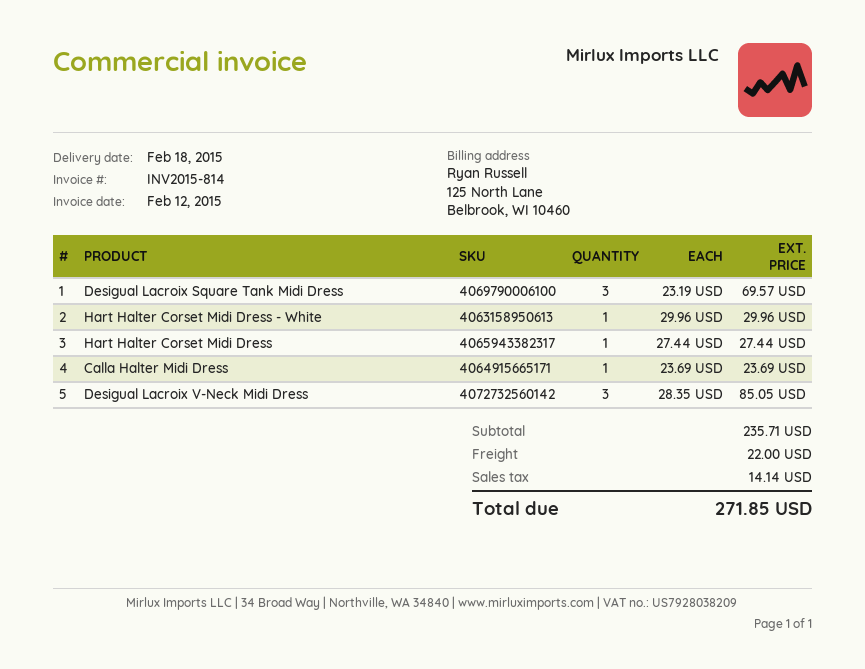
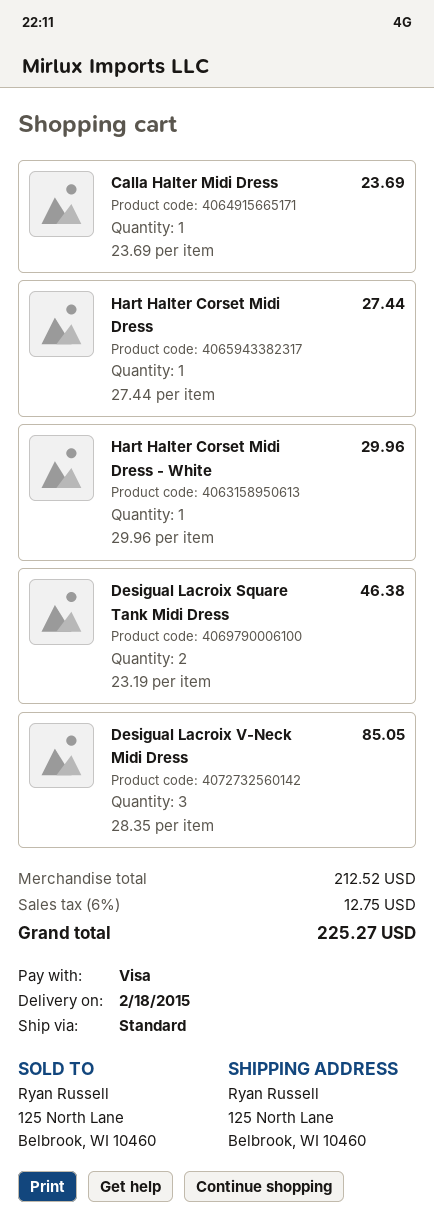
Desigual Lacroix Square Tank Midi Dress: 3 x 23.19 = 69.57 -> 2 x 23.19 = 46.38
subtotal: 235.71 -> 212.52
shipping: 22.00 -> none
tax: 14.14 -> 12.75
total: 271.85 -> 225.27

